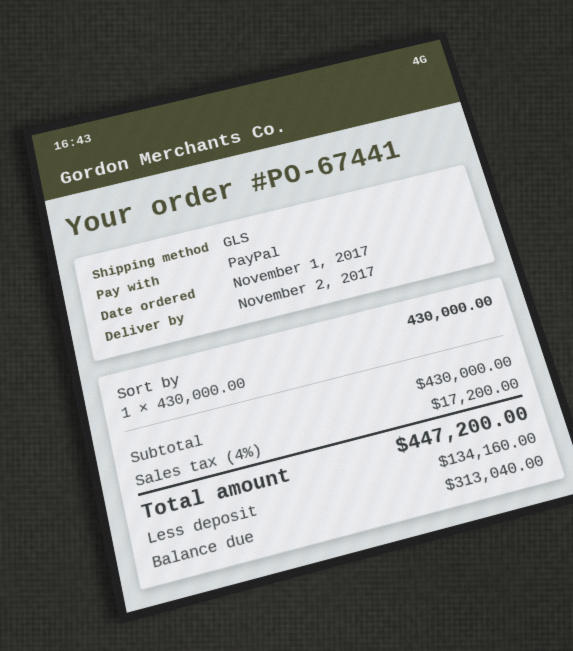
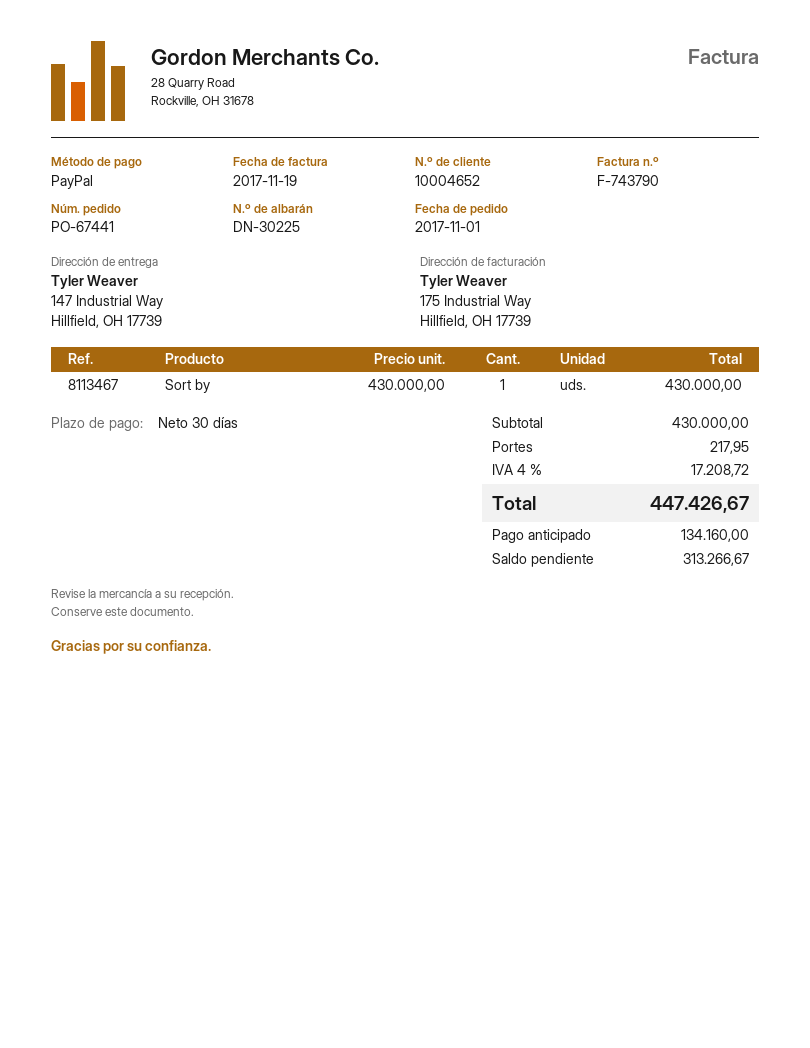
shipping: none -> 217.95
tax: 4% = 17200.00 -> 4% = 17208.72
total: 447200.00 -> 447426.67
balance: 313040.00 -> 313266.67

